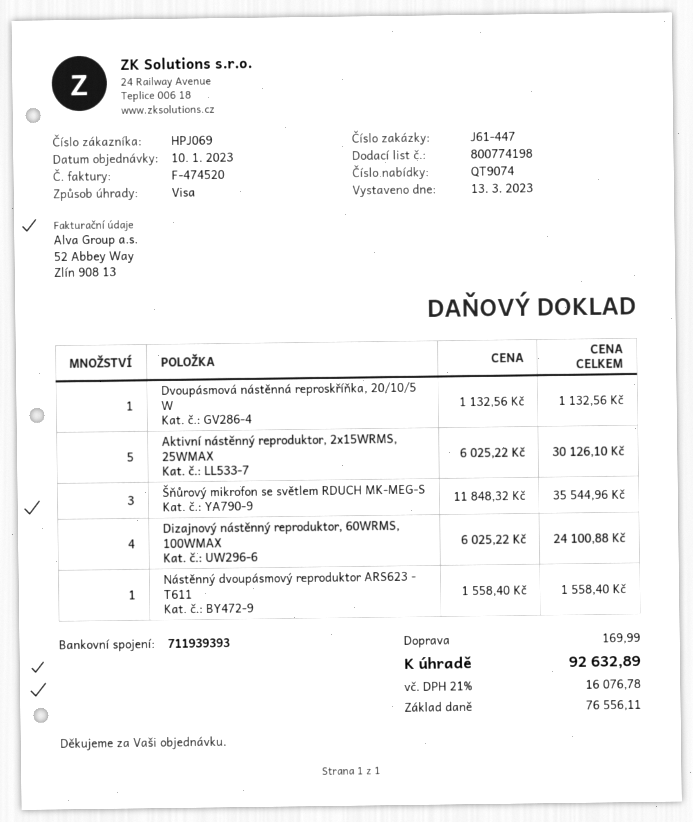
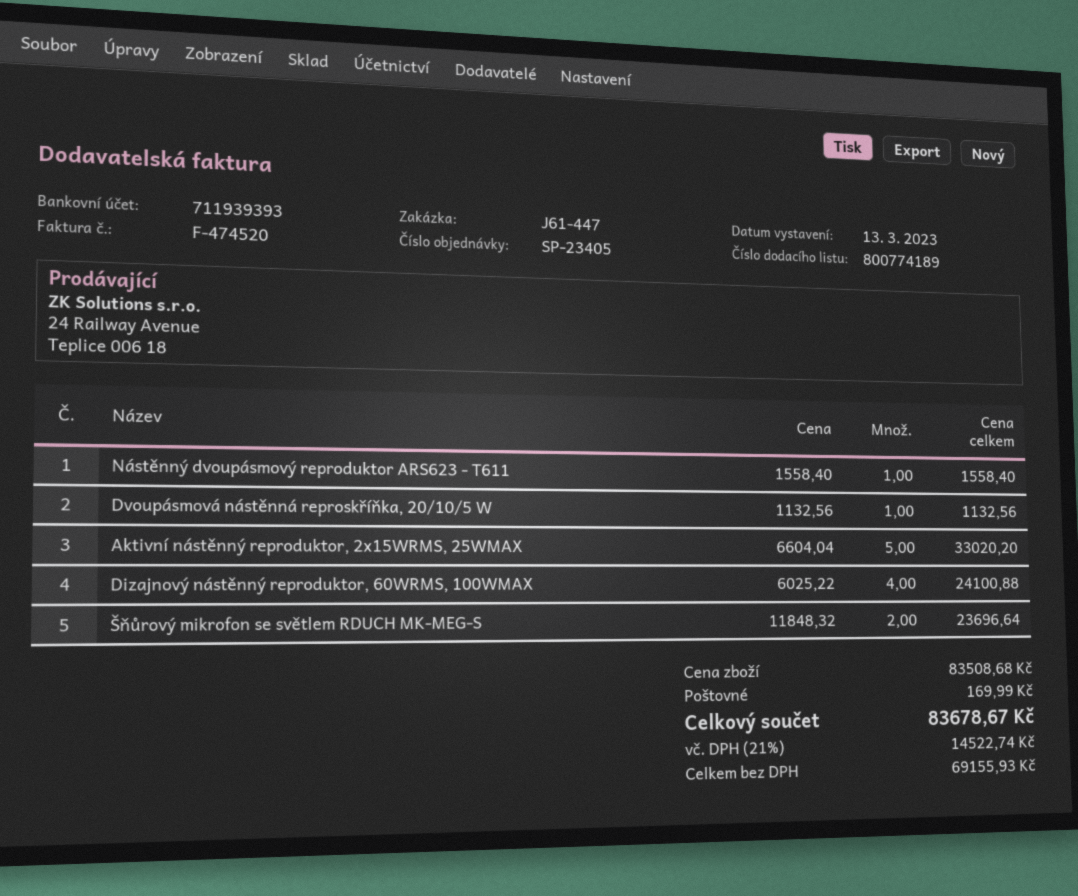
delivery note number: 800774198 -> 800774189
Aktivní nástěnný reproduktor, 2x15WRMS, 25WMAX: 5 x 6025.22 = 30126.10 -> 5 x 6604.04 = 33020.20
Šňůrový mikrofon se světlem RDUCH MK-MEG-S: 3 x 11848.32 = 35544.96 -> 2 x 11848.32 = 23696.64
net: 76556.11 -> 69155.93
tax: 21% = 16076.78 -> 21% = 14522.74
total: 92632.89 -> 83678.67

